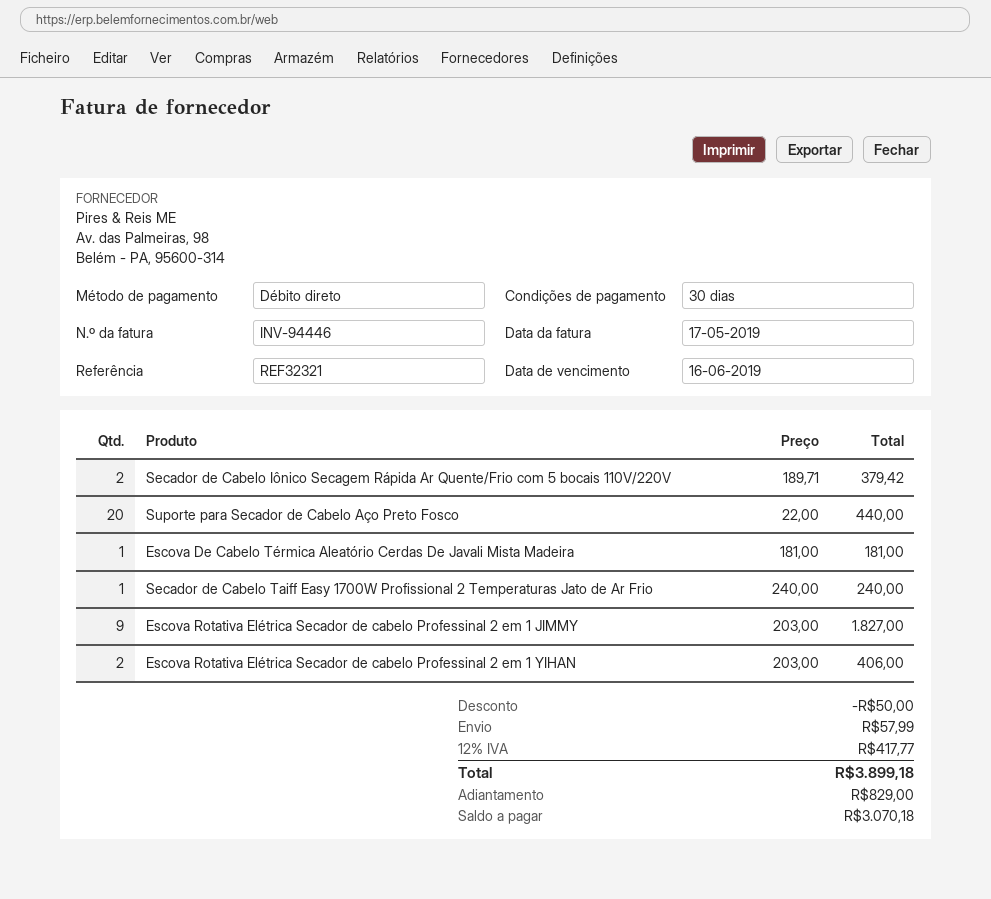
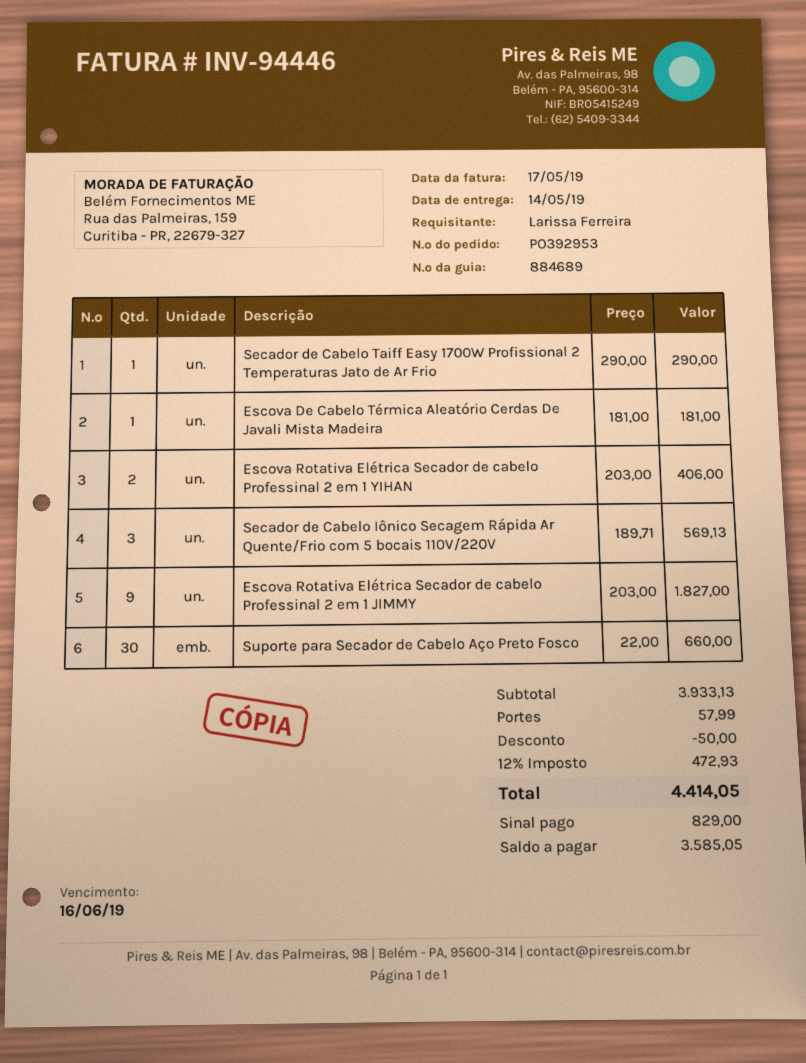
Secador de Cabelo Iônico Secagem Rápida Ar Quente/Frio com 5 bocais 110V/220V: 2 x 189.71 = 379.42 -> 3 x 189.71 = 569.13
Suporte para Secador de Cabelo Aço Preto Fosco: 20 x 22.00 = 440.00 -> 30 x 22.00 = 660.00
Secador de Cabelo Taiff Easy 1700W Profissional 2 Temperaturas Jato de Ar Frio: 1 x 240.00 = 240.00 -> 1 x 290.00 = 290.00
tax: 12% = 417.77 -> 12% = 472.93
total: 3899.18 -> 4414.05
balance: 3070.18 -> 3585.05

